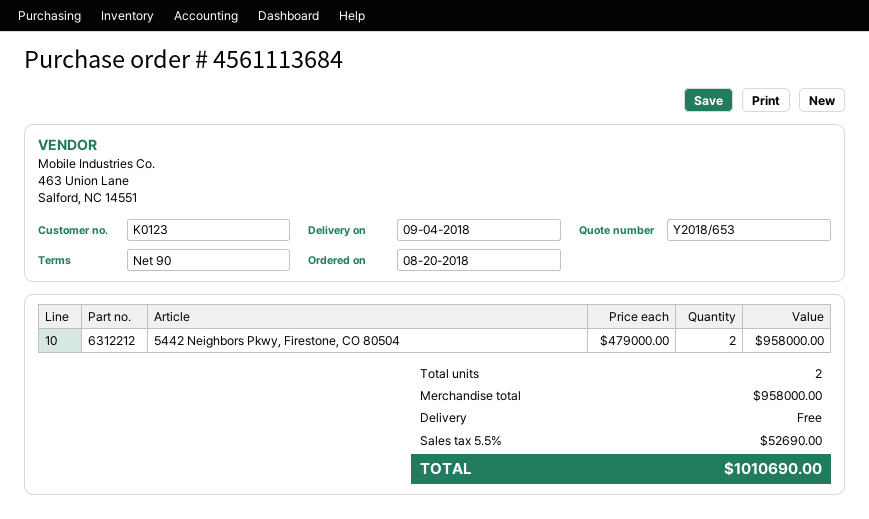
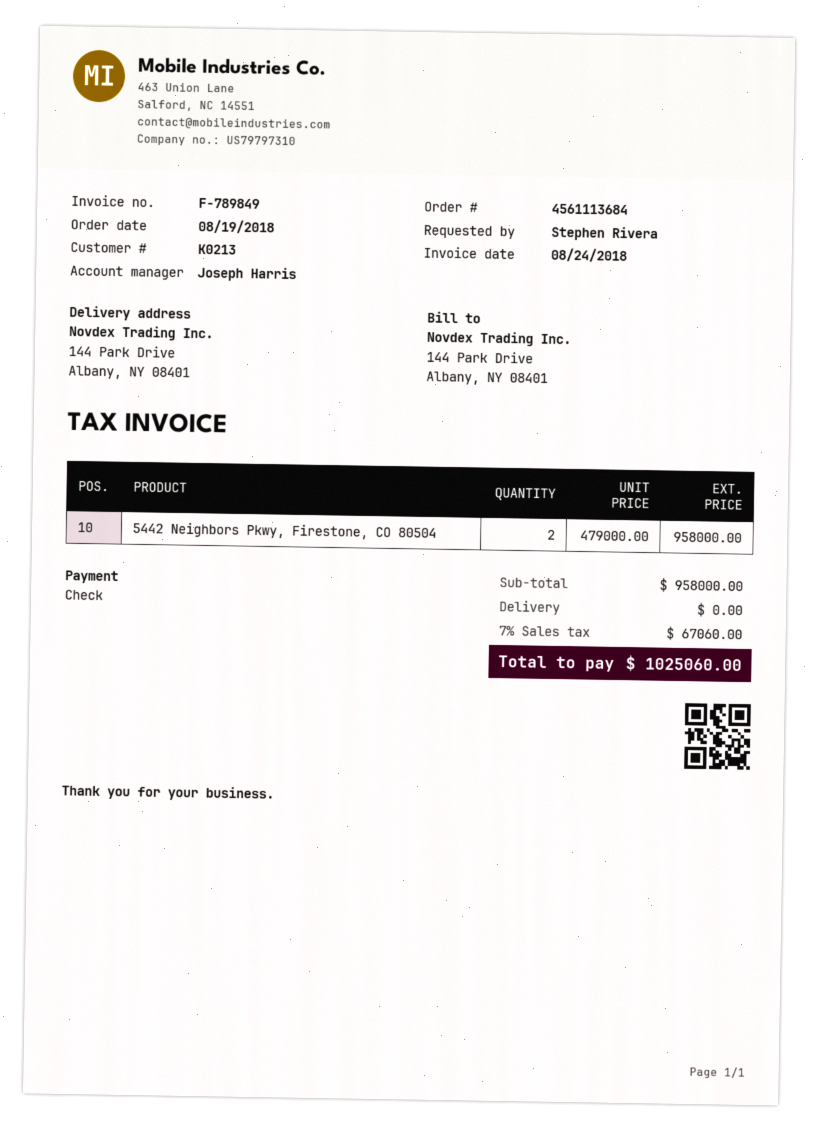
order date: 2018-08-20 -> 2018-08-19
customer number: K0123 -> K0213
tax: 5.5% = 52690.00 -> 7% = 67060.00
total: 1010690.00 -> 1025060.00

